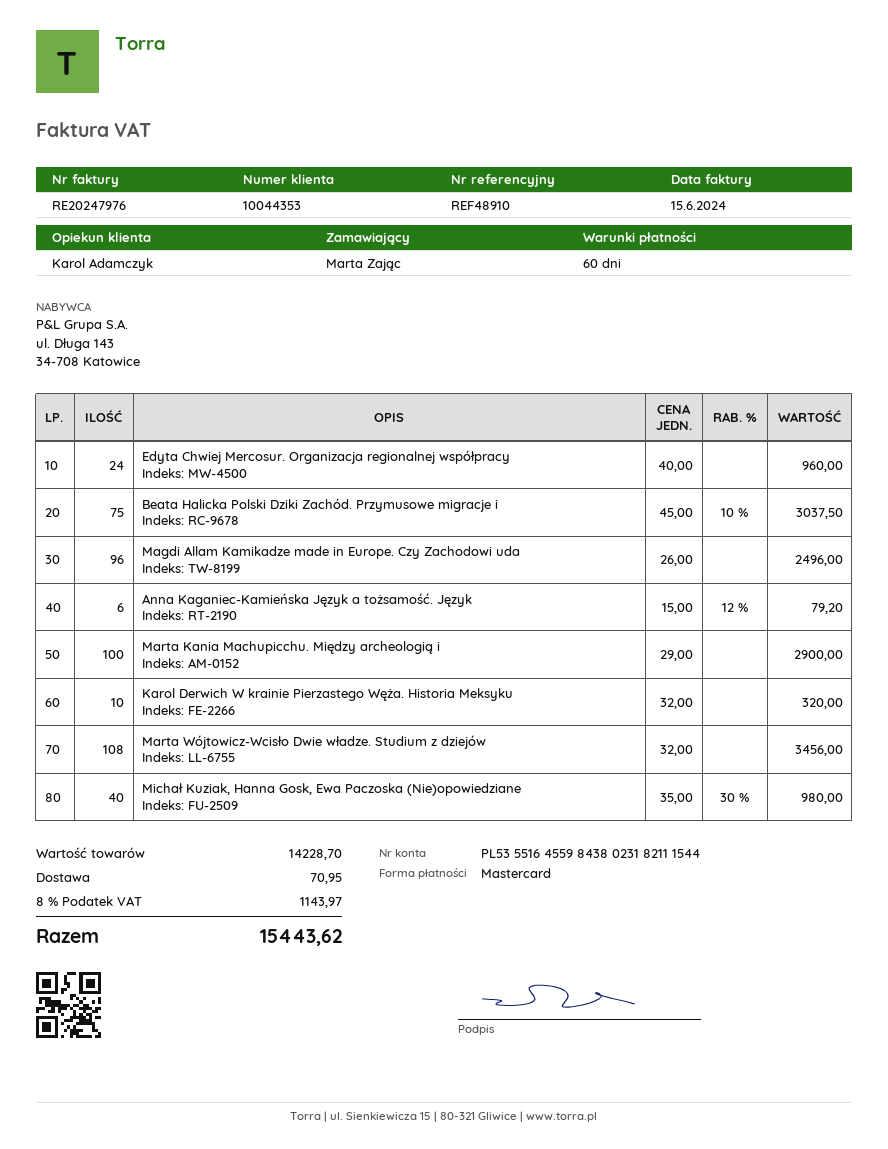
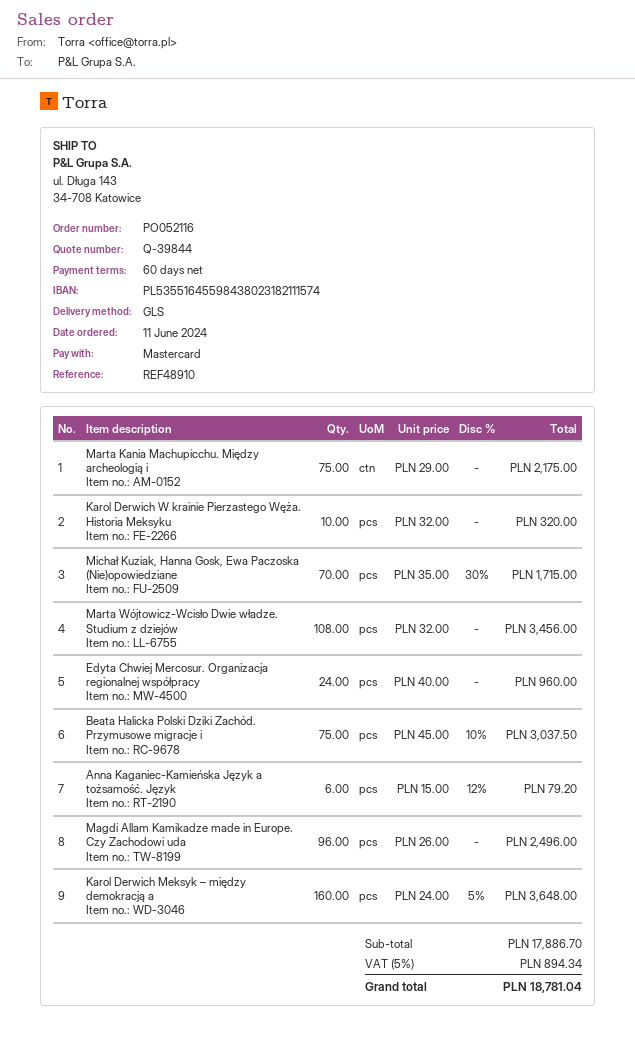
bank account: PL53551645598438023182111544 -> PL53551645598438023182111574
Marta Kania Machupicchu. Między archeologią i: 100 x 29.00 = 2900.00 -> 75 x 29.00 = 2175.00
Michał Kuziak, Hanna Gosk, Ewa Paczoska (Nie)opowiedziane: 40 x 35.00 - 30% = 980.00 -> 70 x 35.00 - 30% = 1715.00
Karol Derwich Meksyk – między demokracją a: none -> 160 x 24.00 - 5% = 3648.00
subtotal: 14228.70 -> 17886.70
shipping: 70.95 -> none
tax: 8% = 1143.97 -> 5% = 894.34
total: 15443.62 -> 18781.04

